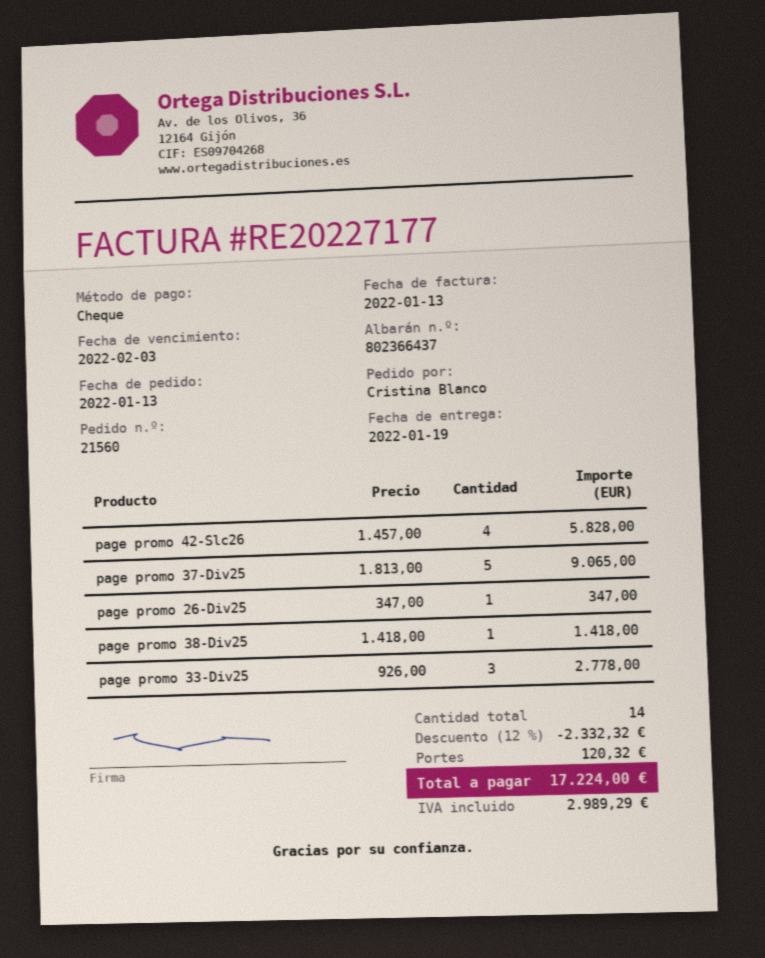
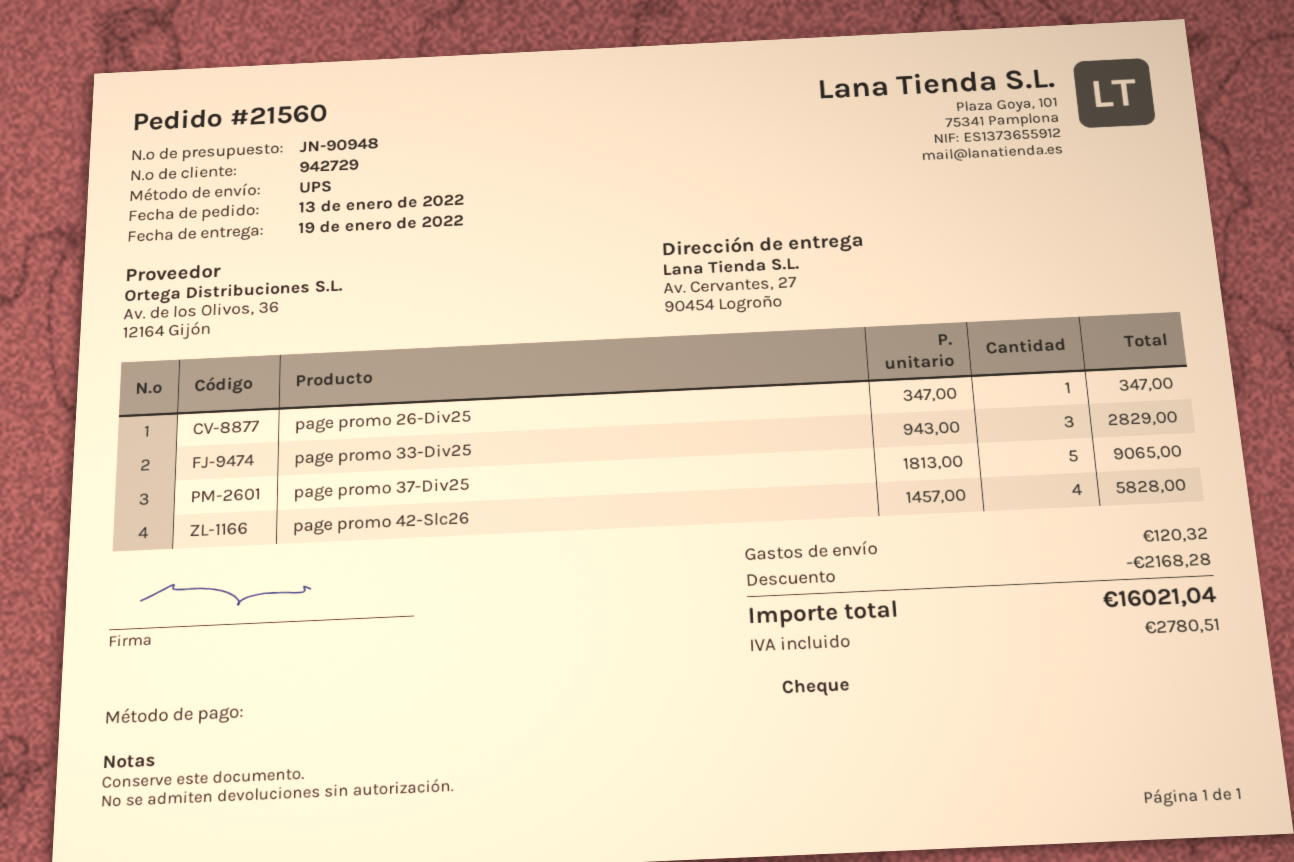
page promo 38-Div25: 1 x 1418.00 = 1418.00 -> none
page promo 33-Div25: 3 x 926.00 = 2778.00 -> 3 x 943.00 = 2829.00
discount: 2332.32 -> 2168.28
tax: 2989.29 -> 2780.51
total: 17224.00 -> 16021.04

